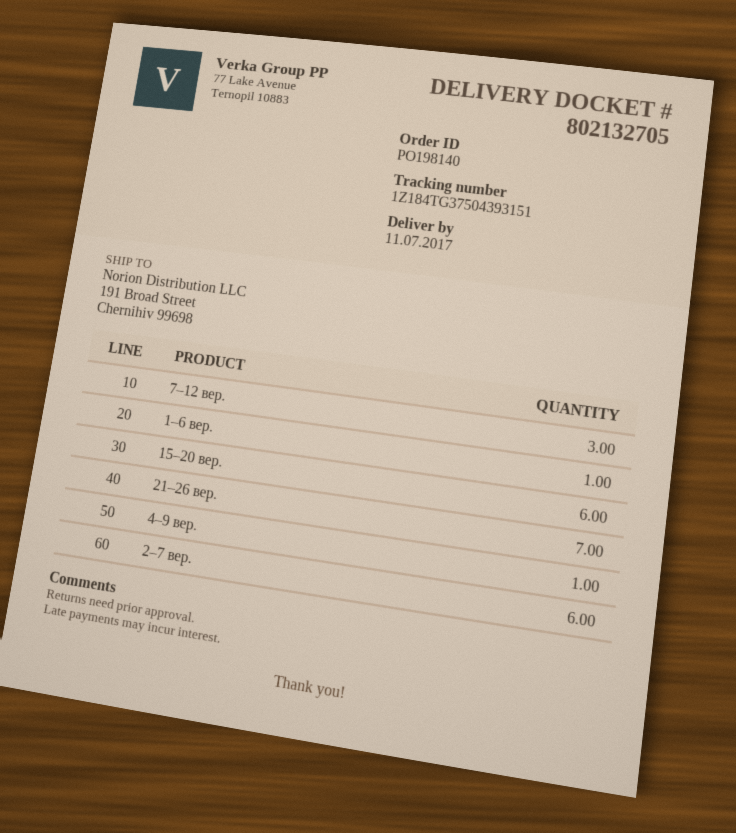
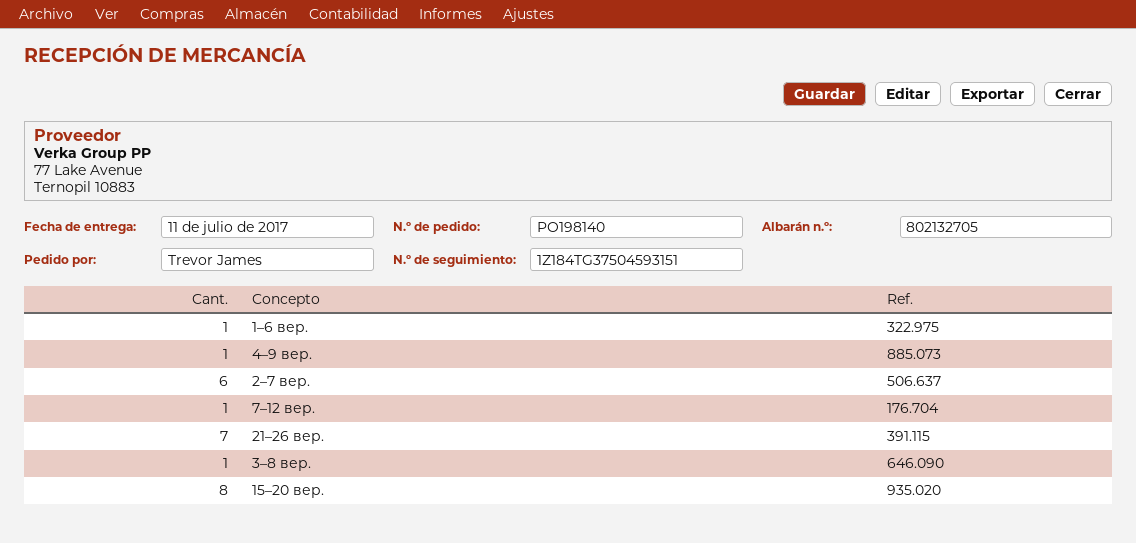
tracking number: 1Z184TG37504393151 -> 1Z184TG37504593151
7–12 вер.: 3 -> 1
15–20 вер.: 6 -> 8
3–8 вер.: none -> 1

